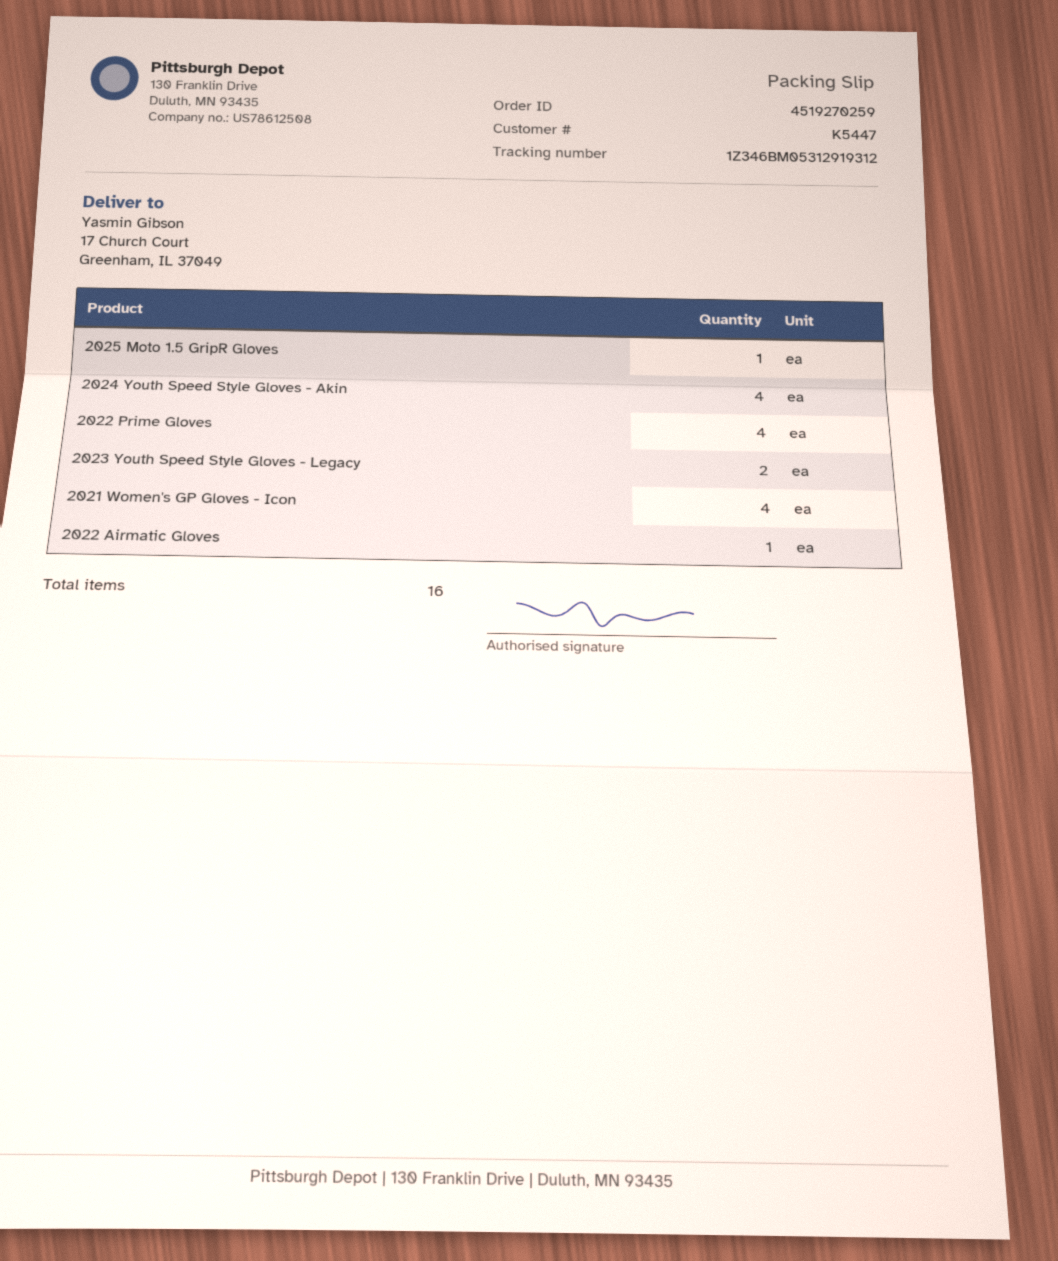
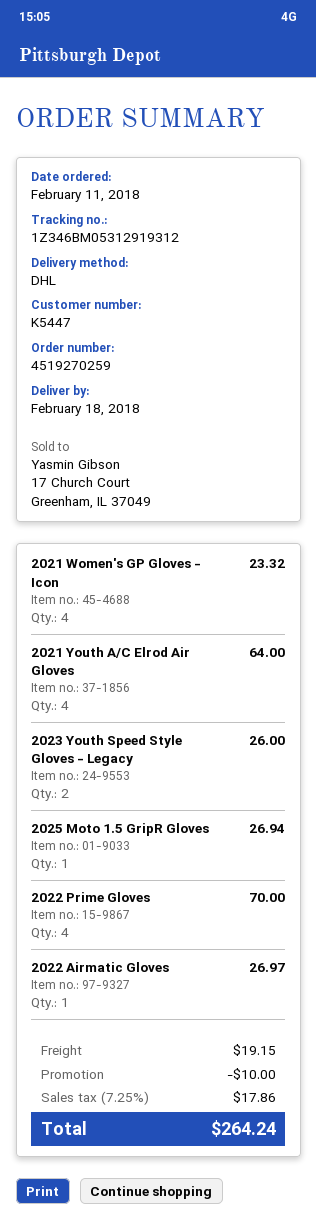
2024 Youth Speed Style Gloves - Akin: 4 -> none
2021 Youth A/C Elrod Air Gloves: none -> 4

